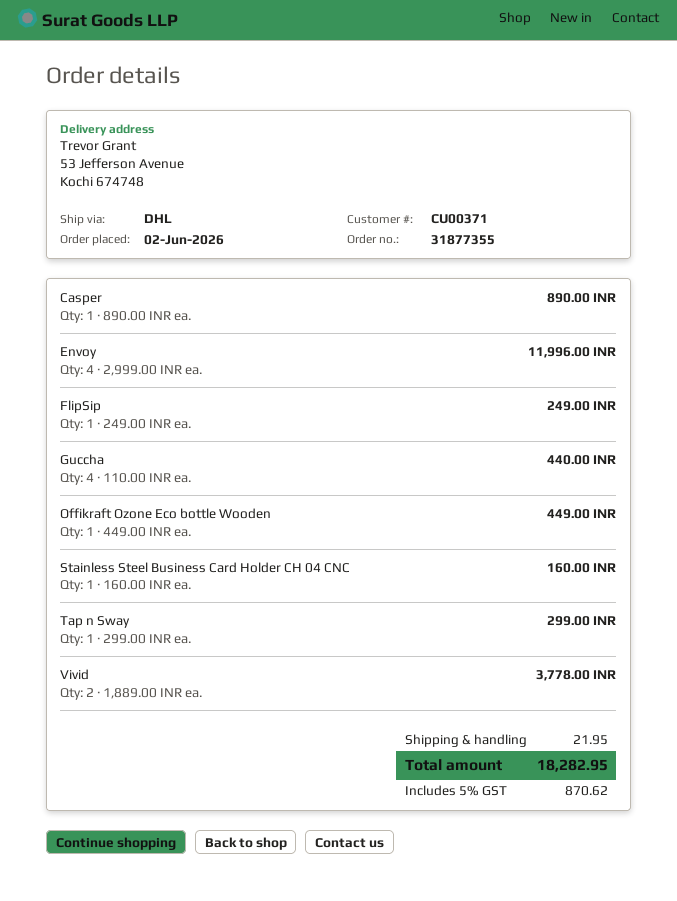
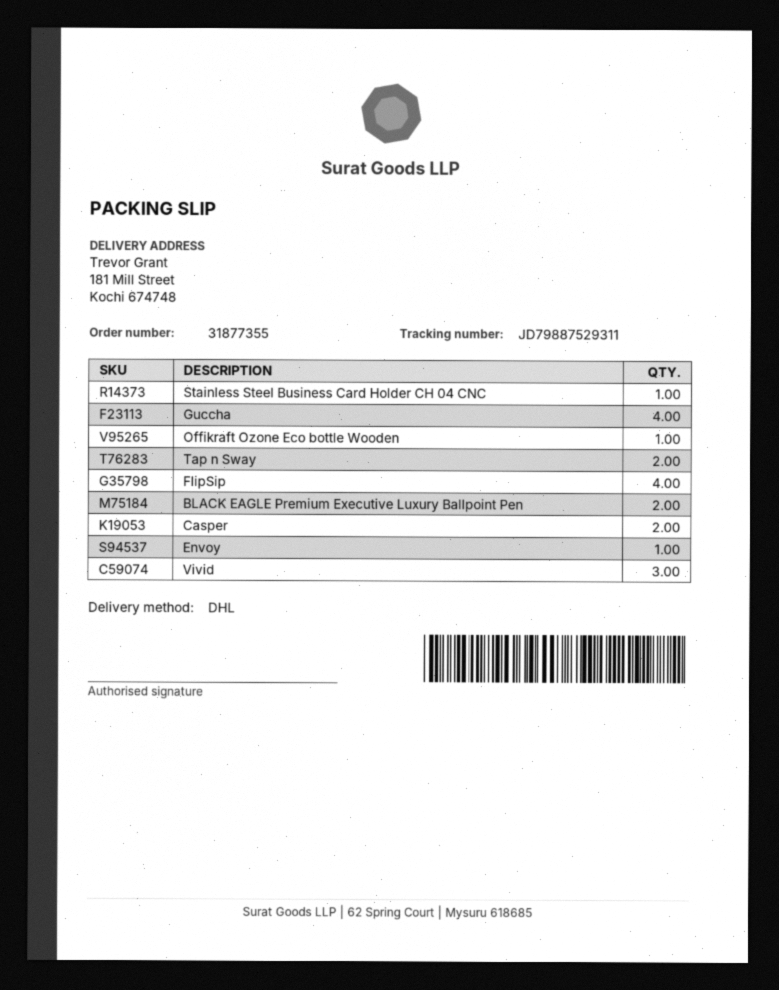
ship to: 53 Jefferson Avenue, Kochi 674748 -> 181 Mill Street, Kochi 674748
Casper: 1 -> 2
Envoy: 4 -> 1
FlipSip: 1 -> 4
Tap n Sway: 1 -> 2
Vivid: 2 -> 3
BLACK EAGLE Premium Executive Luxury Ballpoint Pen: none -> 2

